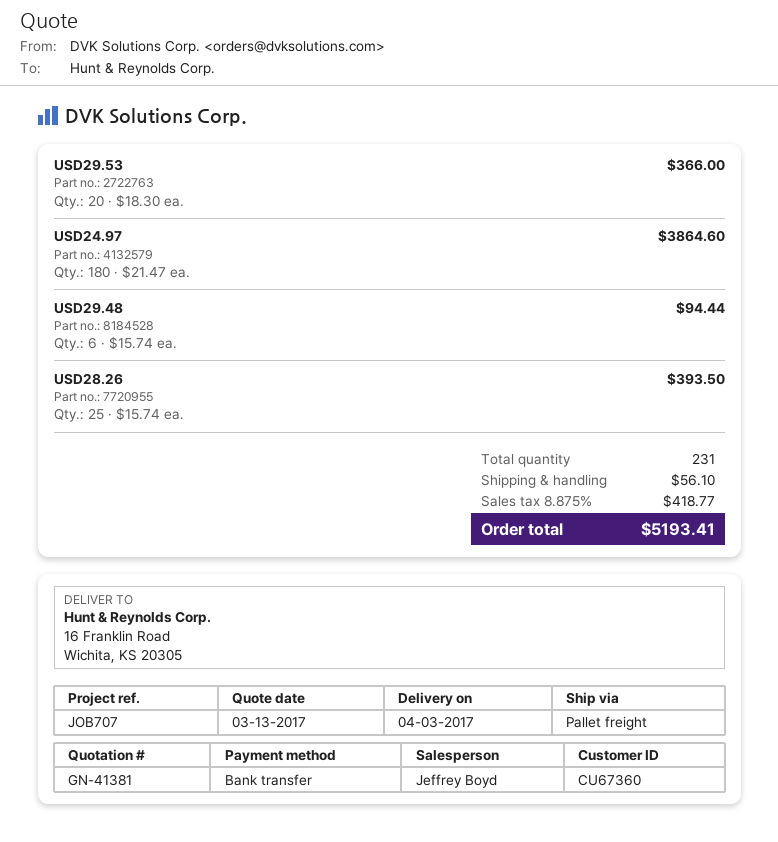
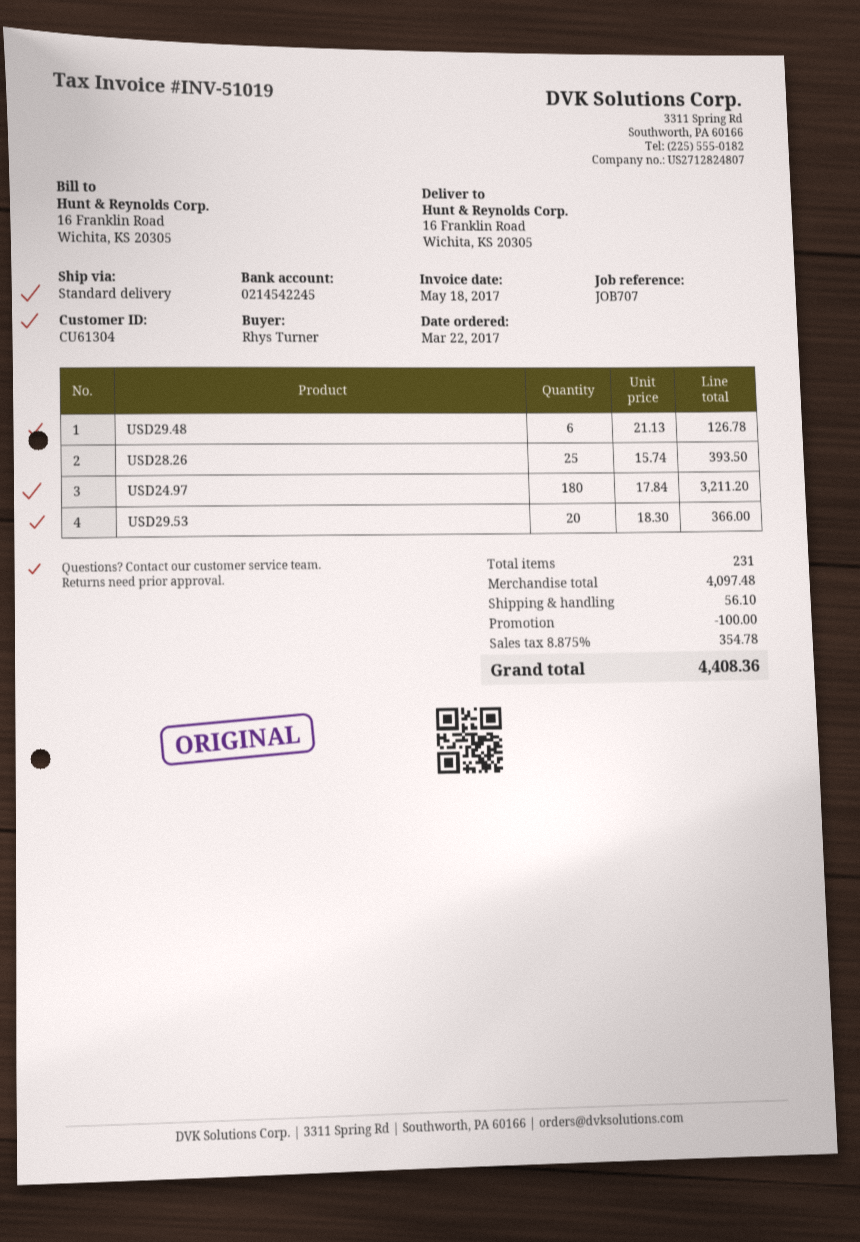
customer number: CU67360 -> CU61304
shipping method: pallet freight -> standard
USD24.97: 180 x 21.47 = 3864.60 -> 180 x 17.84 = 3211.20
USD29.48: 6 x 15.74 = 94.44 -> 6 x 21.13 = 126.78
discount: none -> 100.00
tax: 8.875% = 418.77 -> 8.875% = 354.78
total: 5193.41 -> 4408.36

